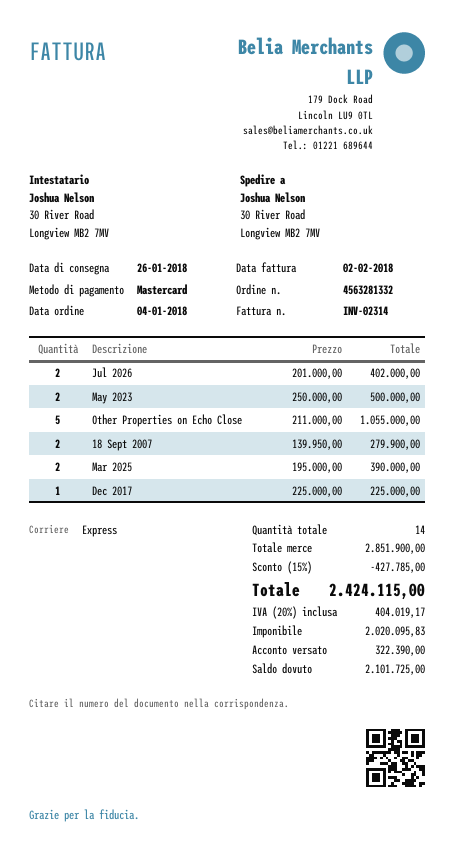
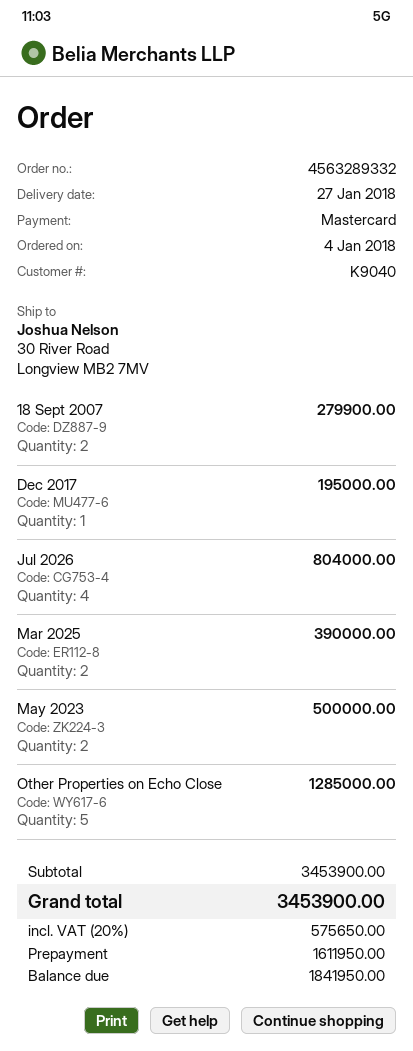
order number: 4563281332 -> 4563289332
delivery date: 2018-01-26 -> 2018-01-27
Jul 2026: 2 for 402000.00 -> 4 for 804000.00
Other Properties on Echo Close: 5 for 1055000.00 -> 5 for 1285000.00
Dec 2017: 1 for 225000.00 -> 1 for 195000.00
subtotal: 2851900.00 -> 3453900.00
discount: 15% = 427785.00 -> none
tax: 20% = 404019.17 -> 20% = 575650.00
total: 2424115.00 -> 3453900.00
deposit: 322390.00 -> 1611950.00
balance: 2101725.00 -> 1841950.00

